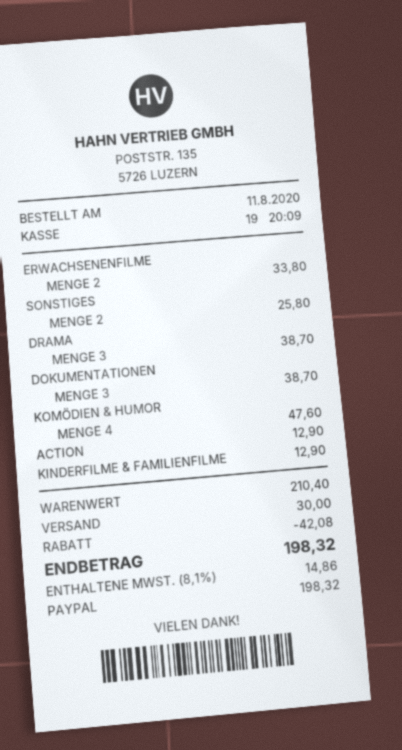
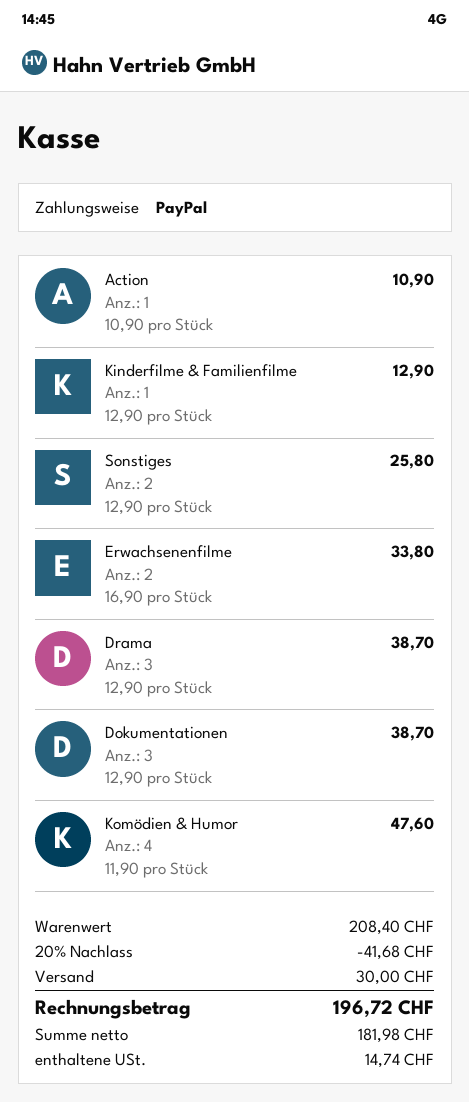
ACTION: 1 for 12.90 -> 1 for 10.90
subtotal: 210.40 -> 208.40
discount: 42.08 -> 41.68
tax: 14.86 -> 14.74
total: 198.32 -> 196.72

